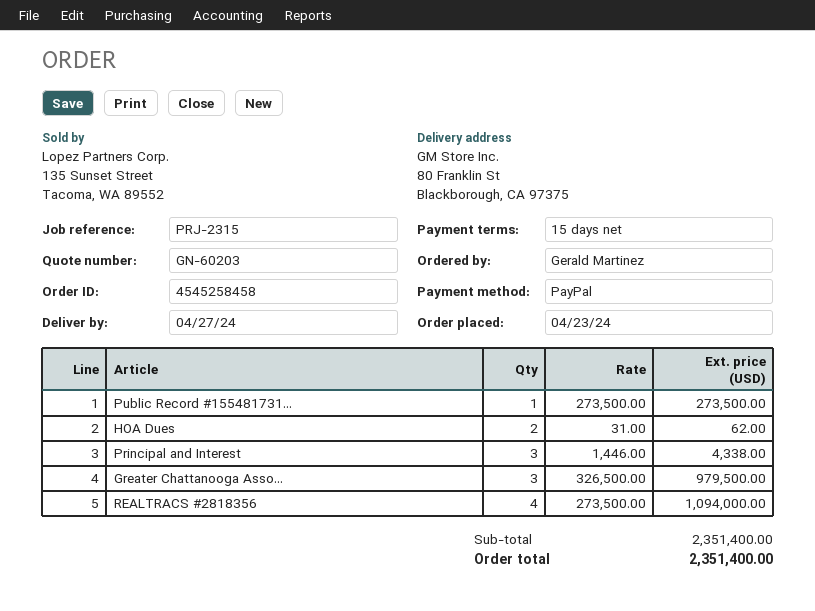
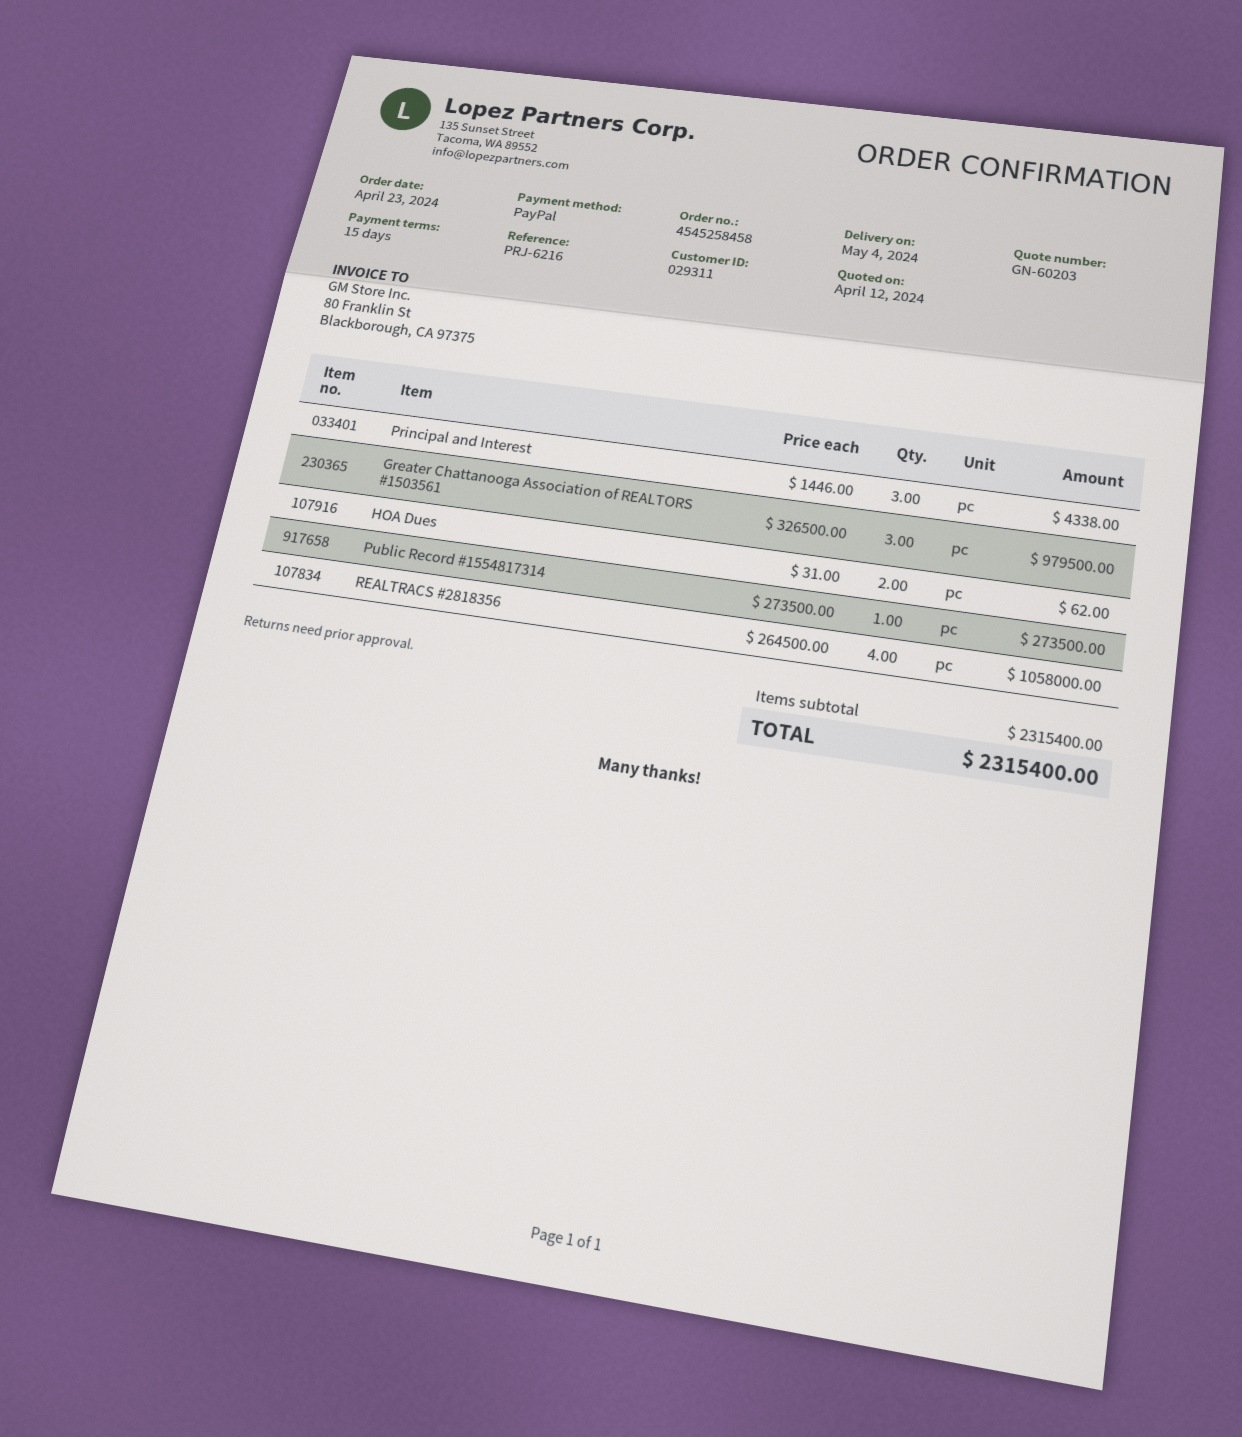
delivery date: 2024-04-27 -> 2024-05-04
reference: PRJ-2315 -> PRJ-6216
REALTRACS #2818356: 4 x 273500.00 = 1094000.00 -> 4 x 264500.00 = 1058000.00
subtotal: 2351400.00 -> 2315400.00
total: 2351400.00 -> 2315400.00

